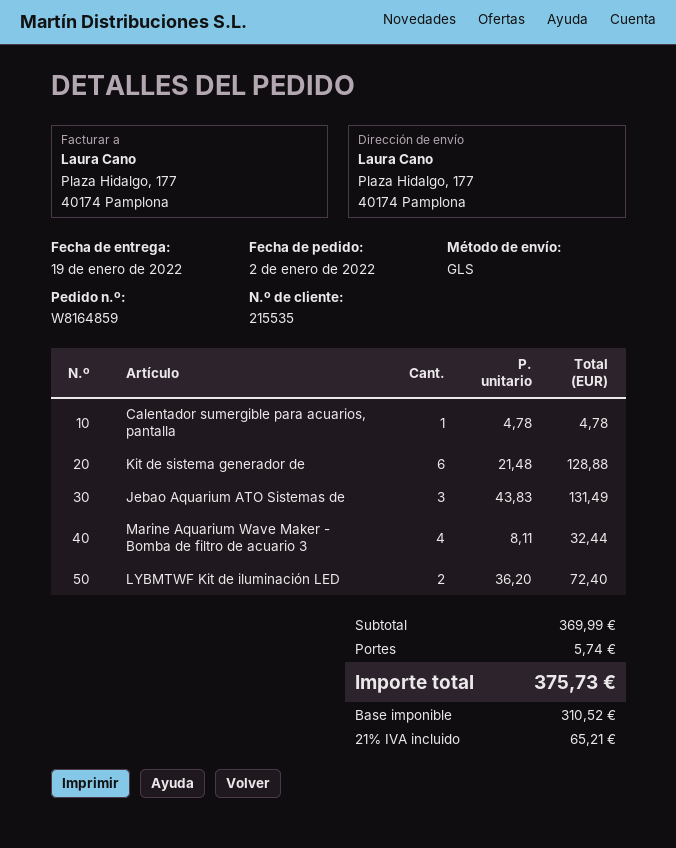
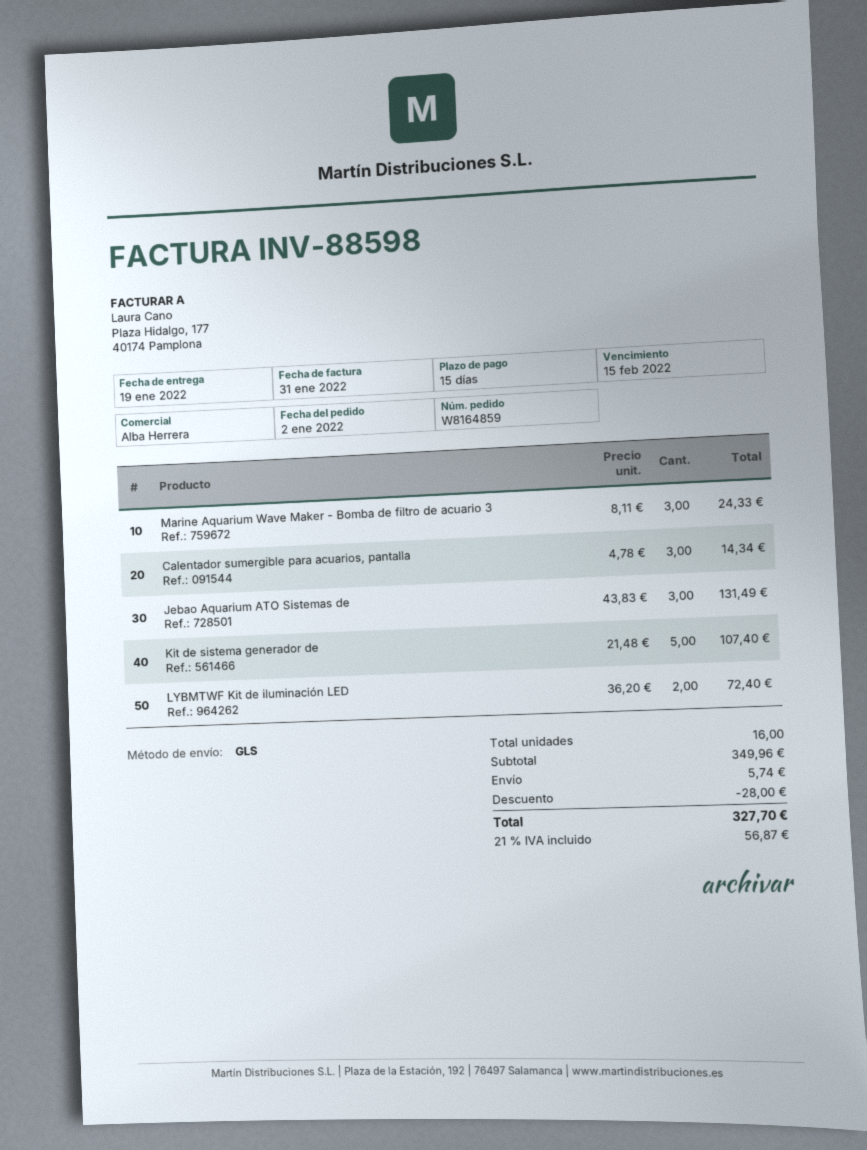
Calentador sumergible para acuarios, pantalla: 1 x 4.78 = 4.78 -> 3 x 4.78 = 14.34
Kit de sistema generador de: 6 x 21.48 = 128.88 -> 5 x 21.48 = 107.40
Marine Aquarium Wave Maker - Bomba de filtro de acuario 3: 4 x 8.11 = 32.44 -> 3 x 8.11 = 24.33
subtotal: 369.99 -> 349.96
discount: none -> 28.00
tax: 21% = 65.21 -> 21% = 56.87
total: 375.73 -> 327.70

